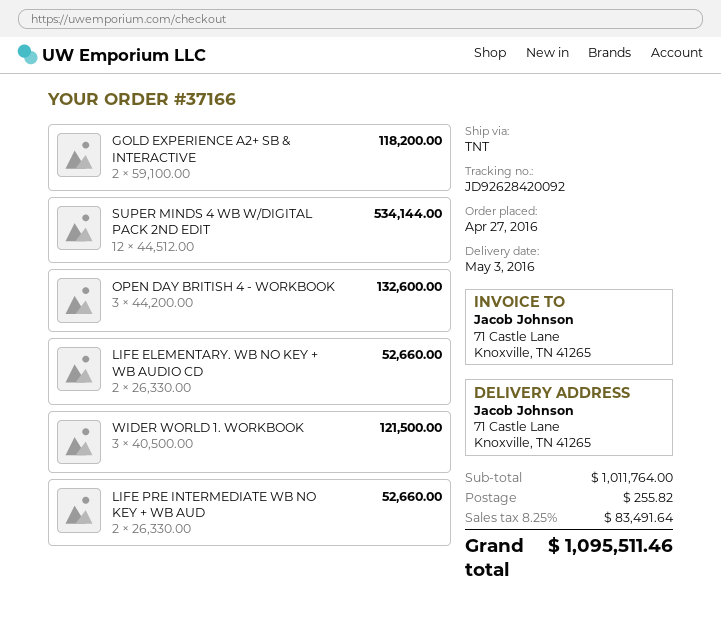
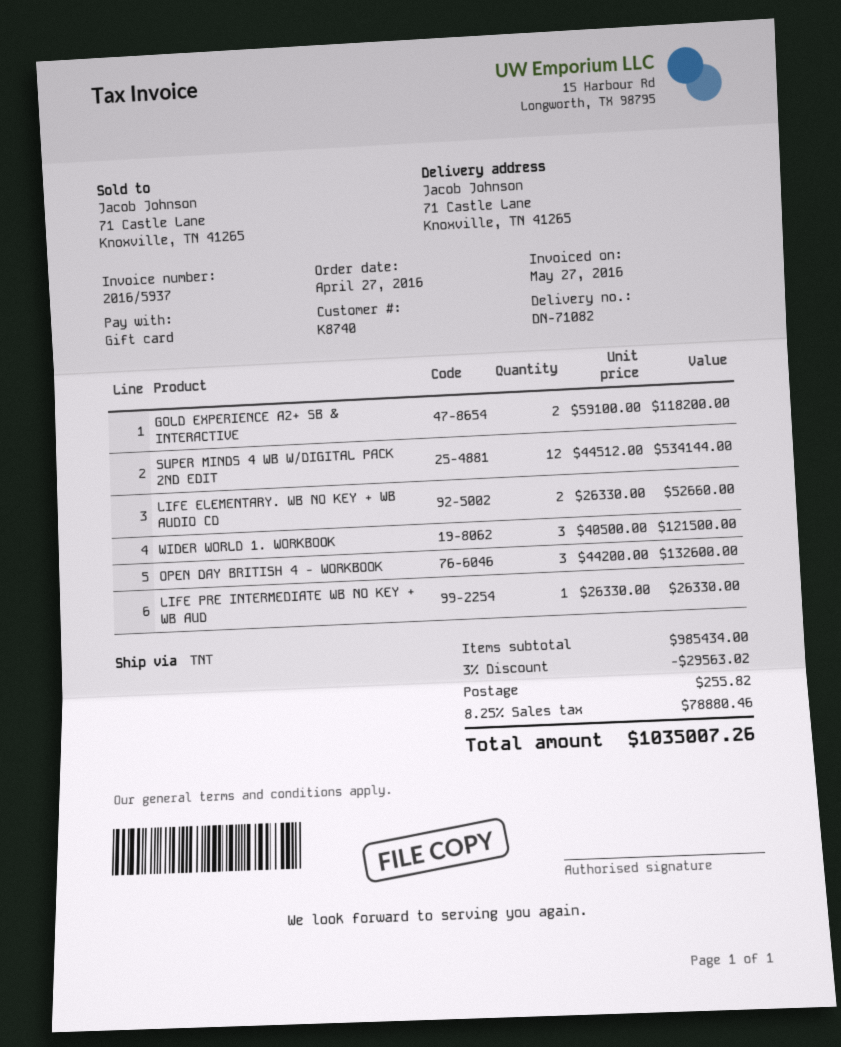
LIFE PRE INTERMEDIATE WB NO KEY + WB AUD: 2 x 26330.00 = 52660.00 -> 1 x 26330.00 = 26330.00
subtotal: 1011764.00 -> 985434.00
discount: none -> 3% = 29563.02
tax: 8.25% = 83491.64 -> 8.25% = 78880.46
total: 1095511.46 -> 1035007.26

